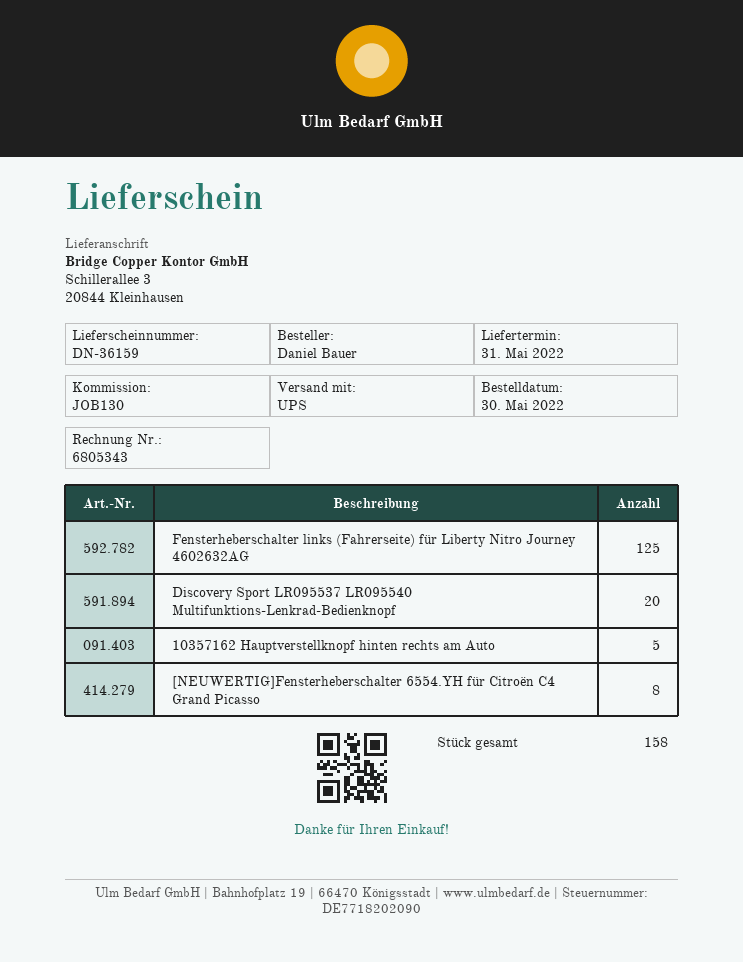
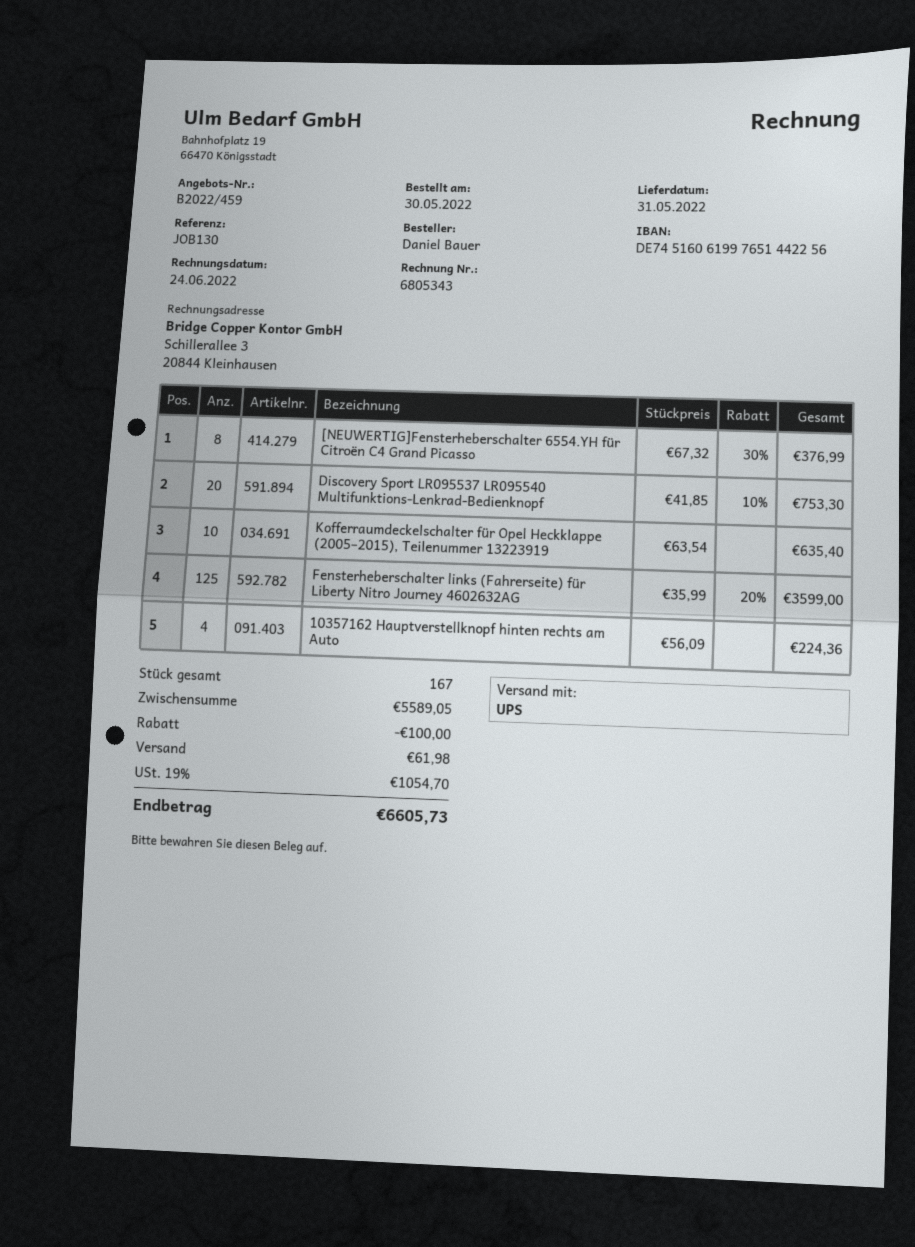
10357162 Hauptverstellknopf hinten rechts am Auto: 5 -> 4
Kofferraumdeckelschalter für Opel Heckklappe (2005–2015), Teilenummer 13223919: none -> 10
total quantity: 158 -> 167

